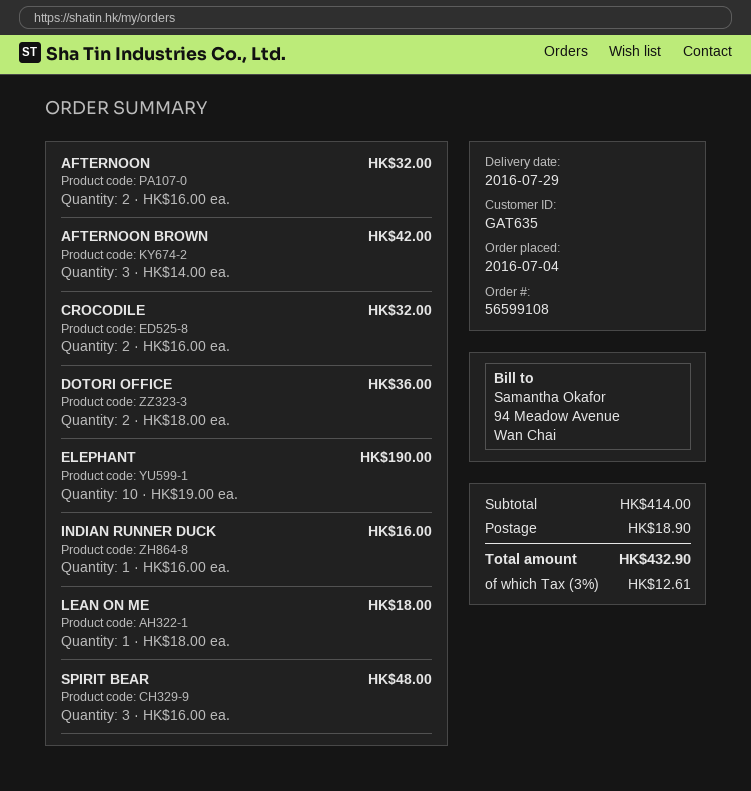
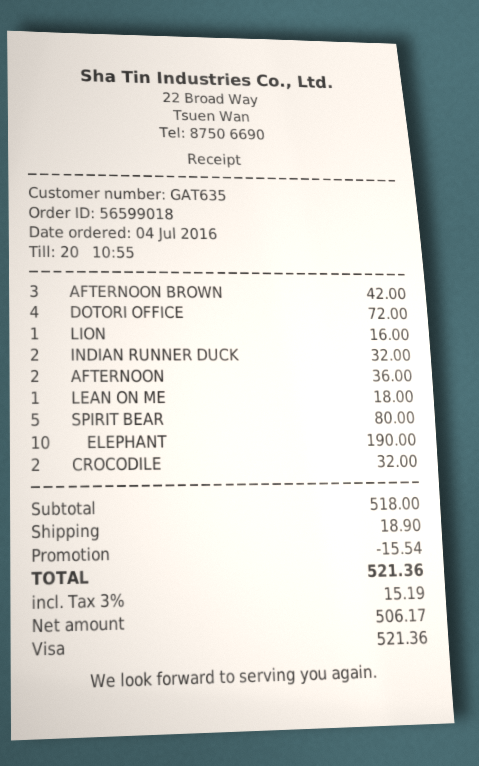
order number: 56599108 -> 56599018
AFTERNOON: 2 for 32.00 -> 2 for 36.00
DOTORI OFFICE: 2 for 36.00 -> 4 for 72.00
INDIAN RUNNER DUCK: 1 for 16.00 -> 2 for 32.00
SPIRIT BEAR: 3 for 48.00 -> 5 for 80.00
LION: none -> 1 for 16.00
subtotal: 414.00 -> 518.00
discount: none -> 15.54
tax: 3% = 12.61 -> 3% = 15.19
total: 432.90 -> 521.36

